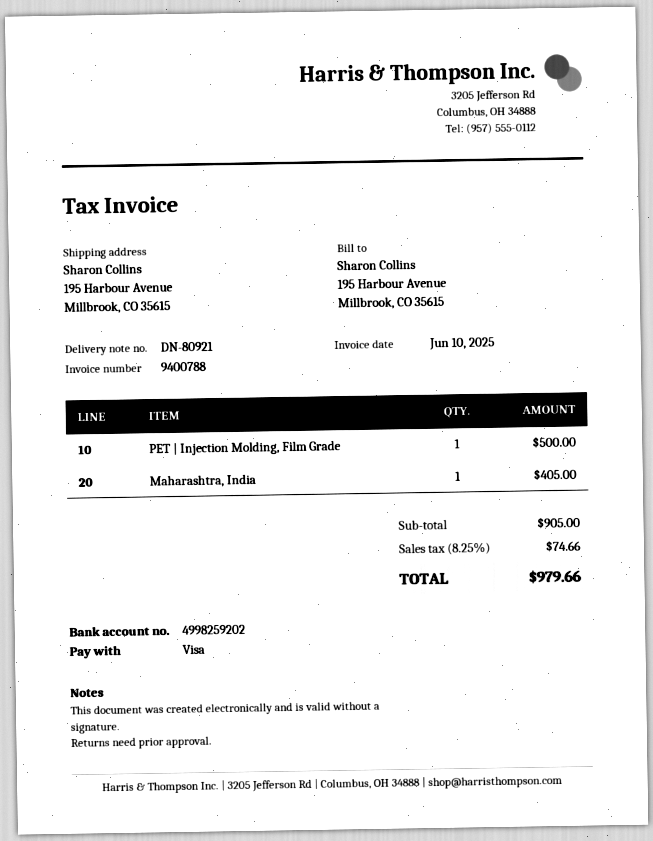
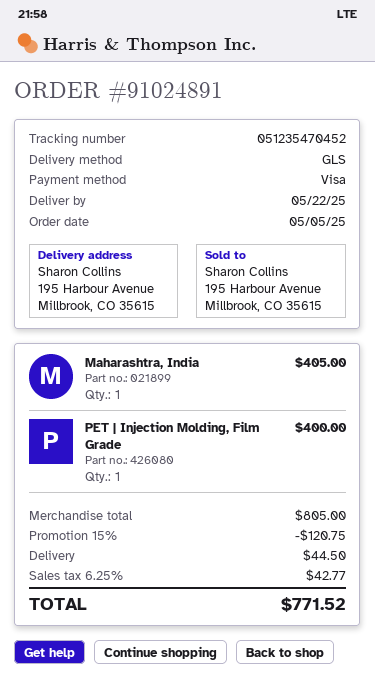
PET | Injection Molding, Film Grade: 1 for 500.00 -> 1 for 400.00
subtotal: 905.00 -> 805.00
discount: none -> 15% = 120.75
shipping: none -> 44.50
tax: 8.25% = 74.66 -> 6.25% = 42.77
total: 979.66 -> 771.52

